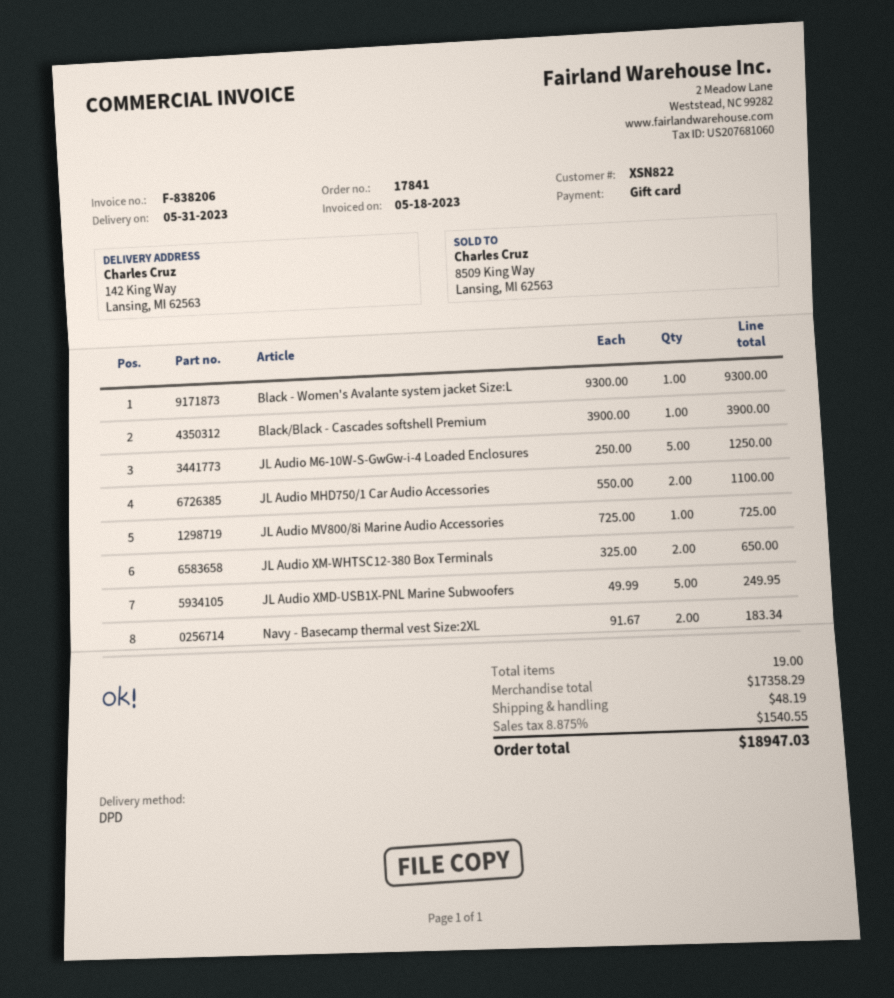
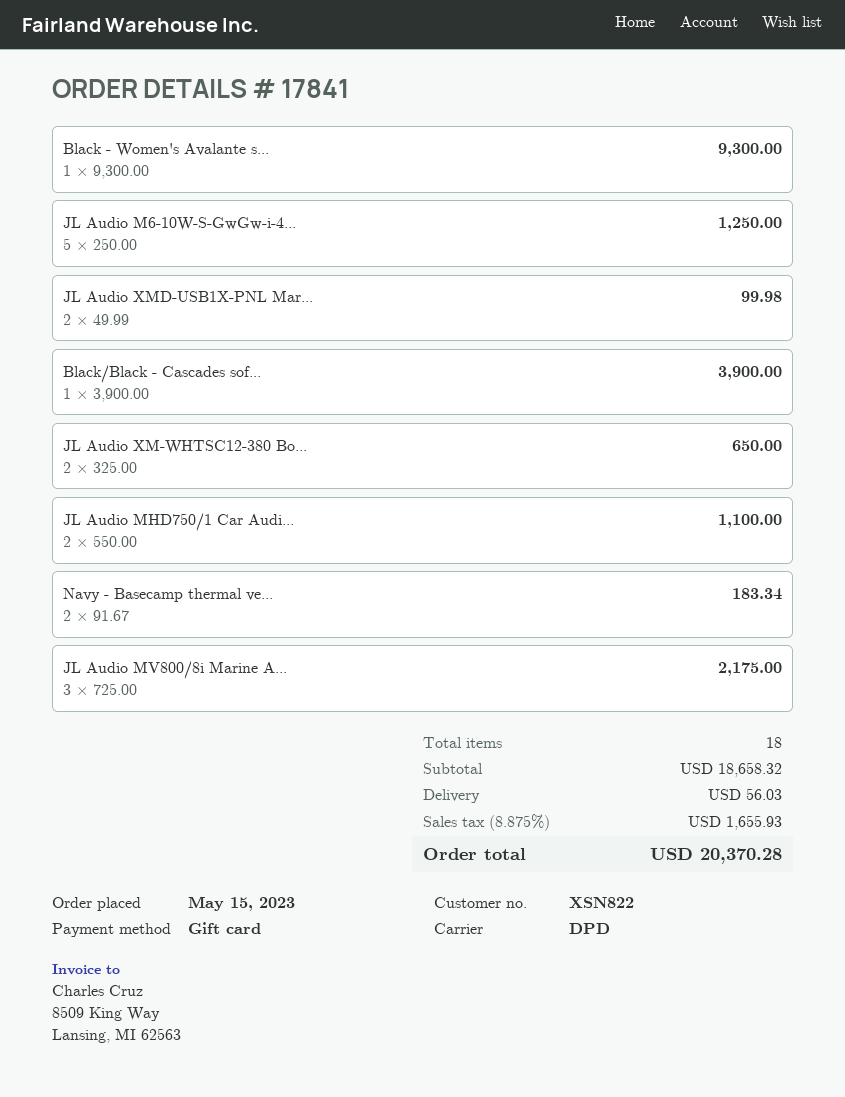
JL Audio MV800/8i Marine Audio Accessories: 1 x 725.00 = 725.00 -> 3 x 725.00 = 2175.00
JL Audio XMD-USB1X-PNL Marine Subwoofers: 5 x 49.99 = 249.95 -> 2 x 49.99 = 99.98
total quantity: 19 -> 18
subtotal: 17358.29 -> 18658.32
shipping: 48.19 -> 56.03
tax: 8.875% = 1540.55 -> 8.875% = 1655.93
total: 18947.03 -> 20370.28

